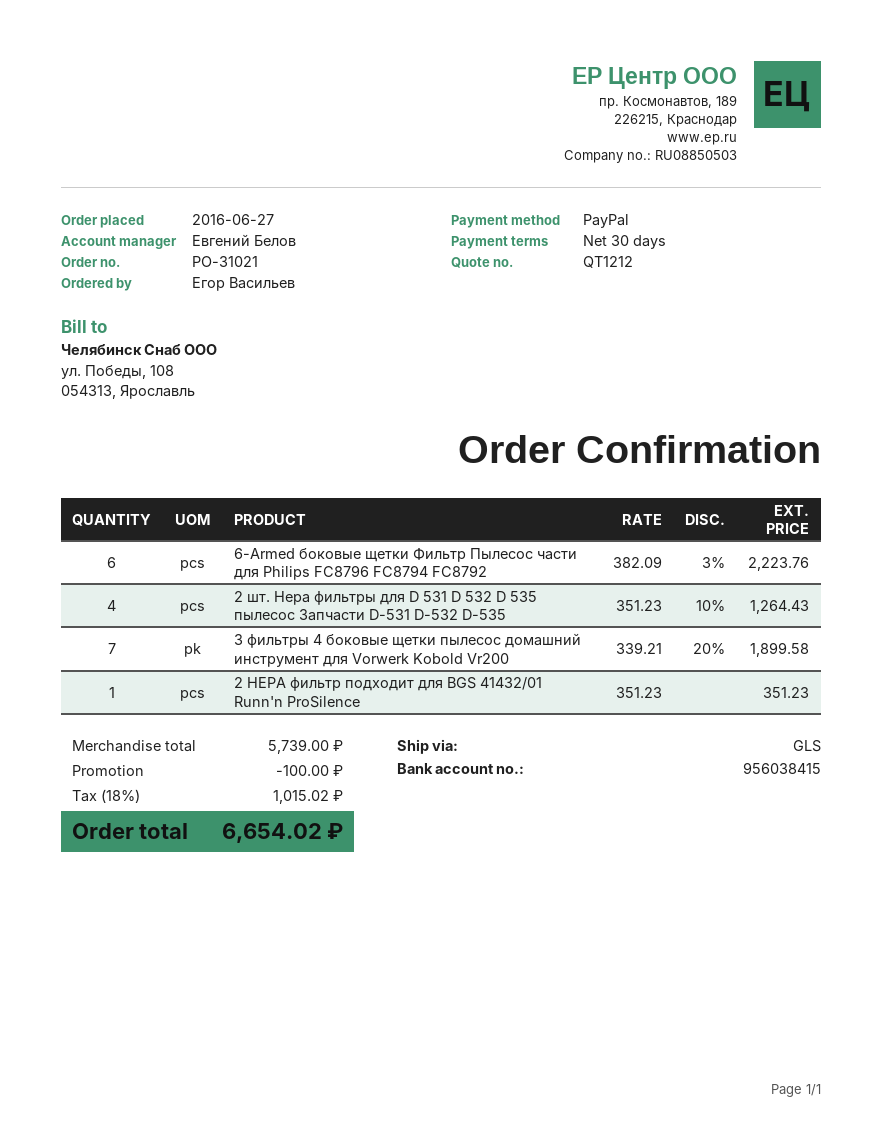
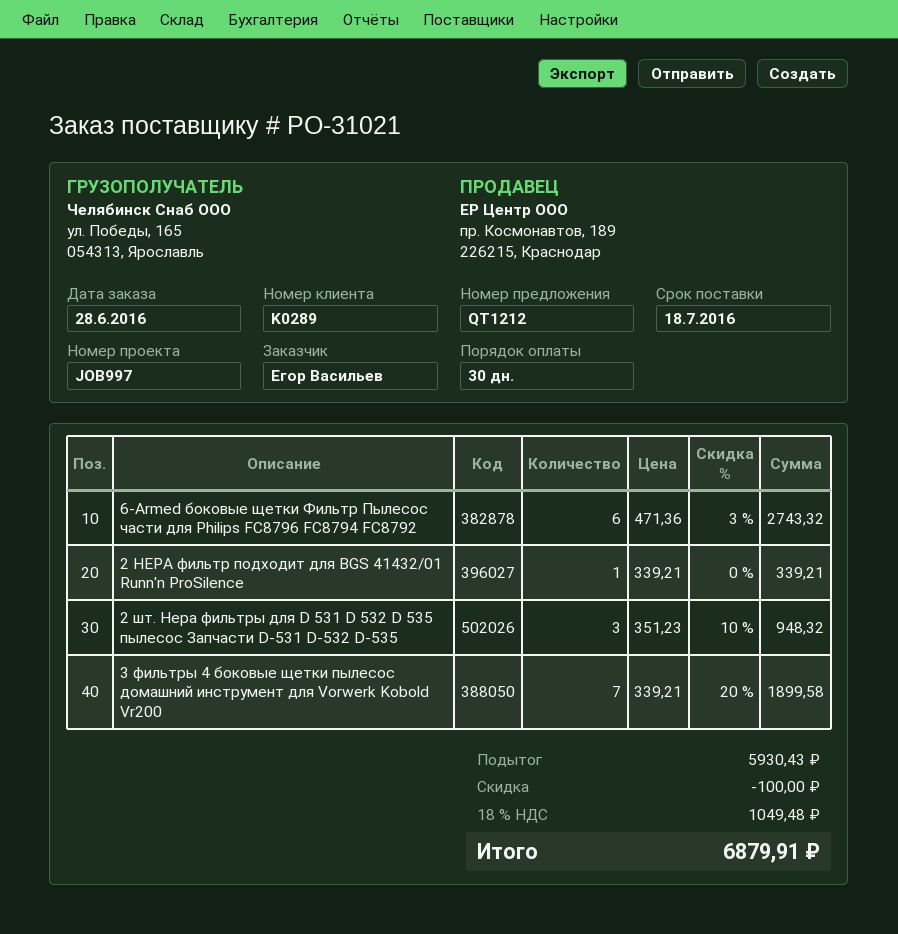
order date: 2016-06-27 -> 2016-06-28
6-Armed боковые щетки Фильтр Пылесос части для Philips FC8796 FC8794 FC8792: 6 x 382.09 - 3% = 2223.76 -> 6 x 471.36 - 3% = 2743.32
2 шт. Hepa фильтры для D 531 D 532 D 535 пылесос Запчасти D-531 D-532 D-535: 4 x 351.23 - 10% = 1264.43 -> 3 x 351.23 - 10% = 948.32
2 HEPA фильтр подходит для BGS 41432/01 Runn'n ProSilence: 1 x 351.23 = 351.23 -> 1 x 339.21 = 339.21
subtotal: 5739.00 -> 5930.43
tax: 18% = 1015.02 -> 18% = 1049.48
total: 6654.02 -> 6879.91

